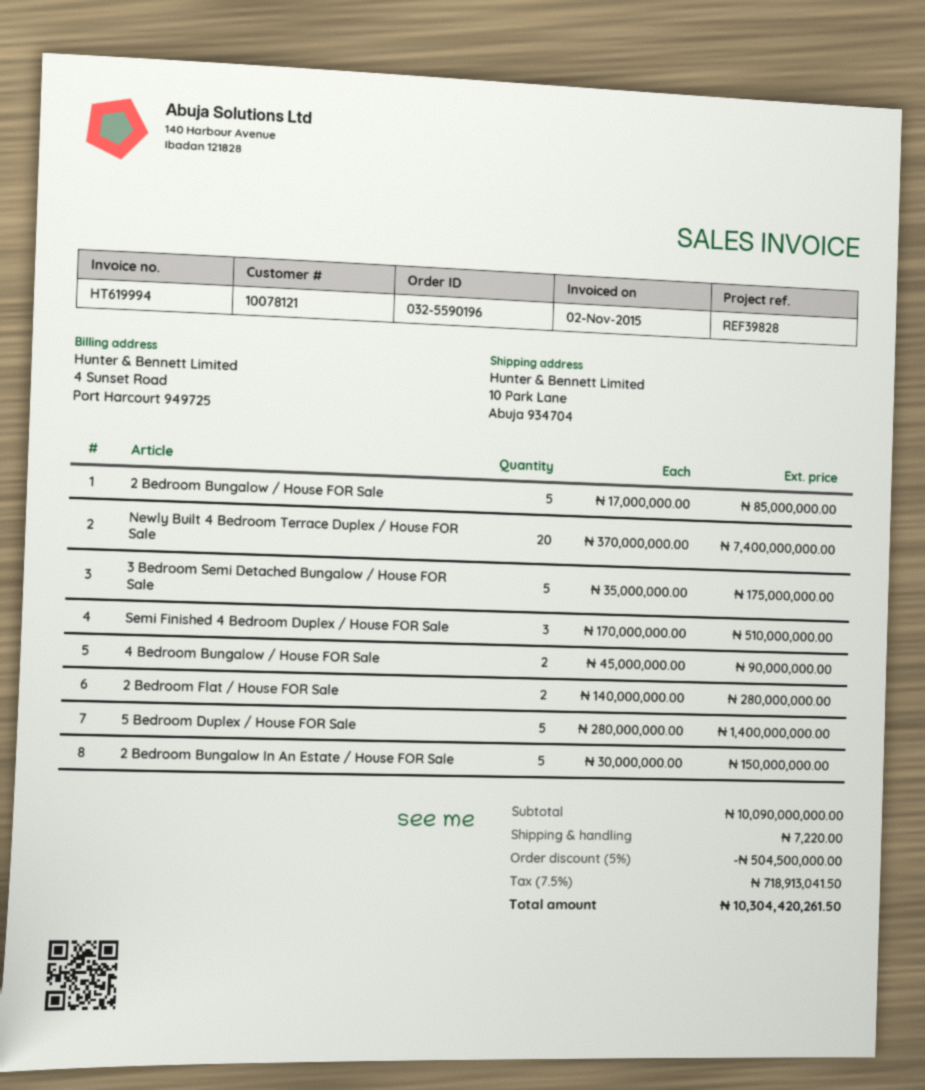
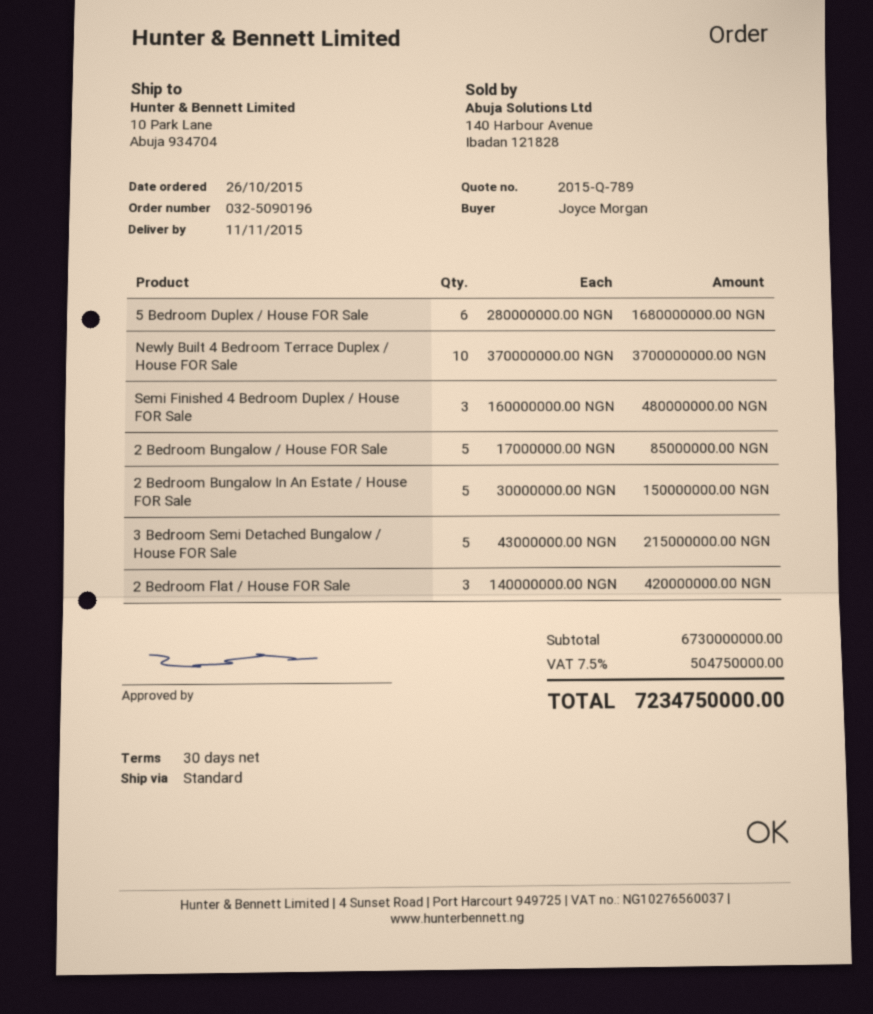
order number: 032-5590196 -> 032-5090196
Newly Built 4 Bedroom Terrace Duplex / House FOR Sale: 20 x 370000000.00 = 7400000000.00 -> 10 x 370000000.00 = 3700000000.00
3 Bedroom Semi Detached Bungalow / House FOR Sale: 5 x 35000000.00 = 175000000.00 -> 5 x 43000000.00 = 215000000.00
Semi Finished 4 Bedroom Duplex / House FOR Sale: 3 x 170000000.00 = 510000000.00 -> 3 x 160000000.00 = 480000000.00
4 Bedroom Bungalow / House FOR Sale: 2 x 45000000.00 = 90000000.00 -> none
2 Bedroom Flat / House FOR Sale: 2 x 140000000.00 = 280000000.00 -> 3 x 140000000.00 = 420000000.00
5 Bedroom Duplex / House FOR Sale: 5 x 280000000.00 = 1400000000.00 -> 6 x 280000000.00 = 1680000000.00
subtotal: 10090000000.00 -> 6730000000.00
discount: 5% = 504500000.00 -> none
shipping: 7220.00 -> none
tax: 7.5% = 718913041.50 -> 7.5% = 504750000.00
total: 10304420261.50 -> 7234750000.00

